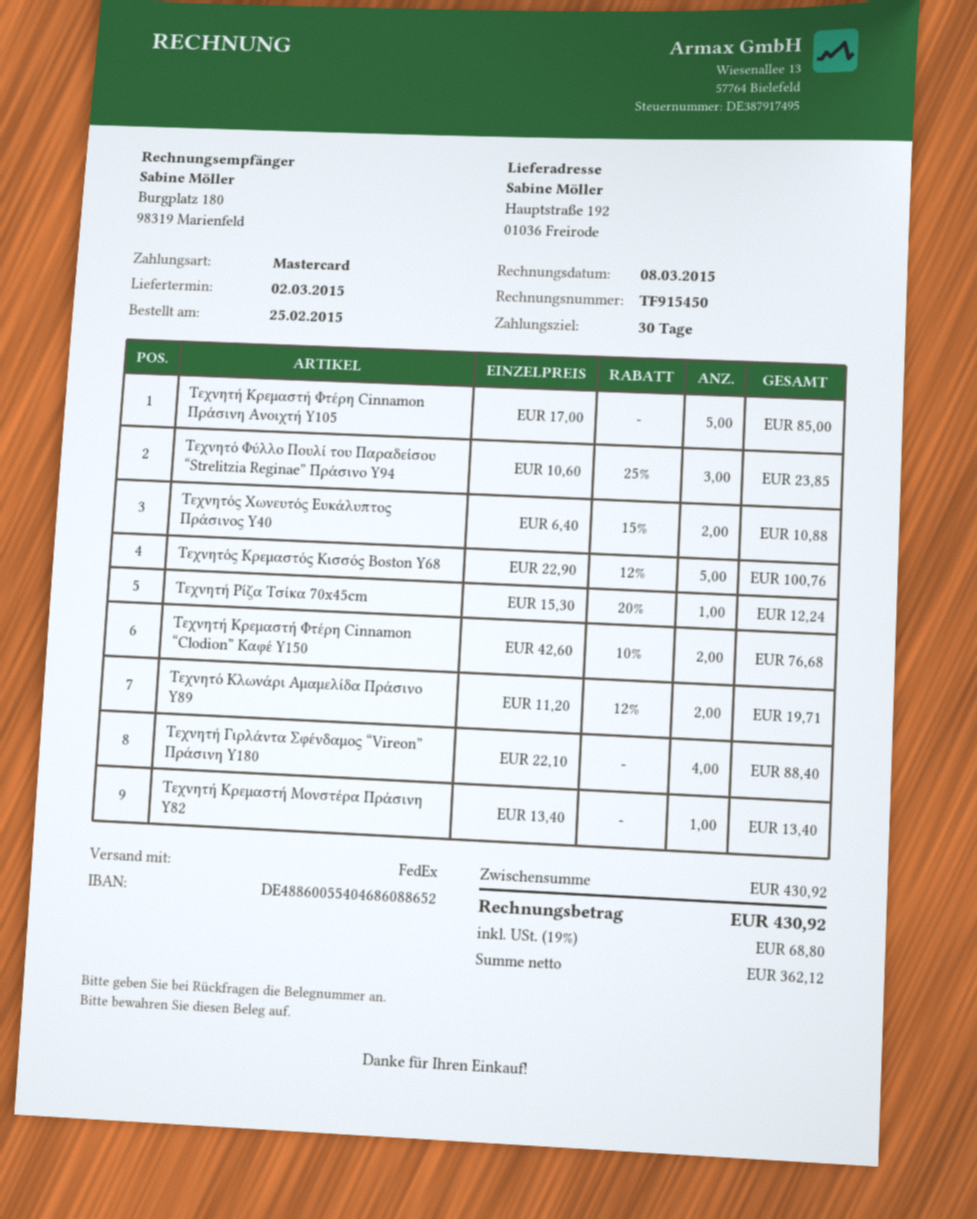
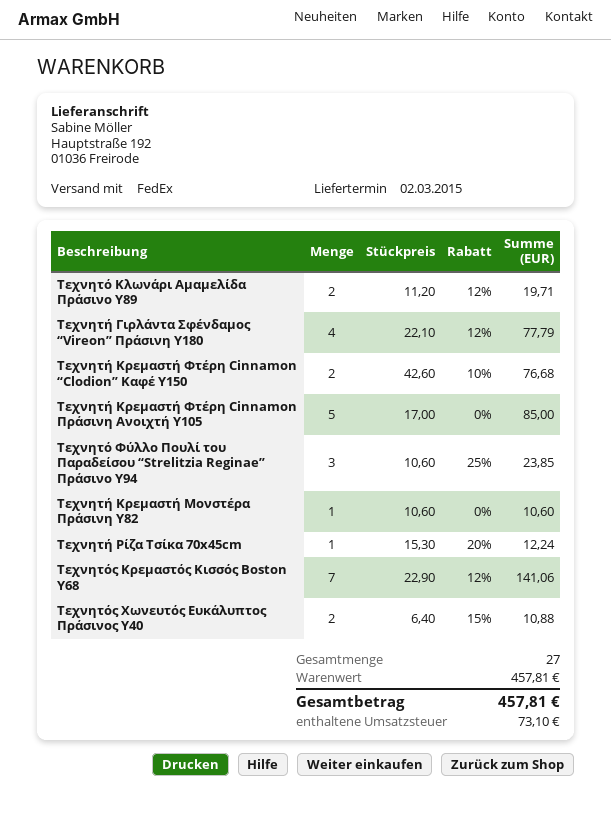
Τεχνητός Κρεμαστός Κισσός Boston Υ68: 5 x 22.90 - 12% = 100.76 -> 7 x 22.90 - 12% = 141.06
Τεχνητή Γιρλάντα Σφένδαμος “Vireon” Πράσινη Υ180: 4 x 22.10 = 88.40 -> 4 x 22.10 - 12% = 77.79
Τεχνητή Κρεμαστή Μονστέρα Πράσινη Υ82: 1 x 13.40 = 13.40 -> 1 x 10.60 = 10.60
subtotal: 430.92 -> 457.81
tax: 68.80 -> 73.10
total: 430.92 -> 457.81

